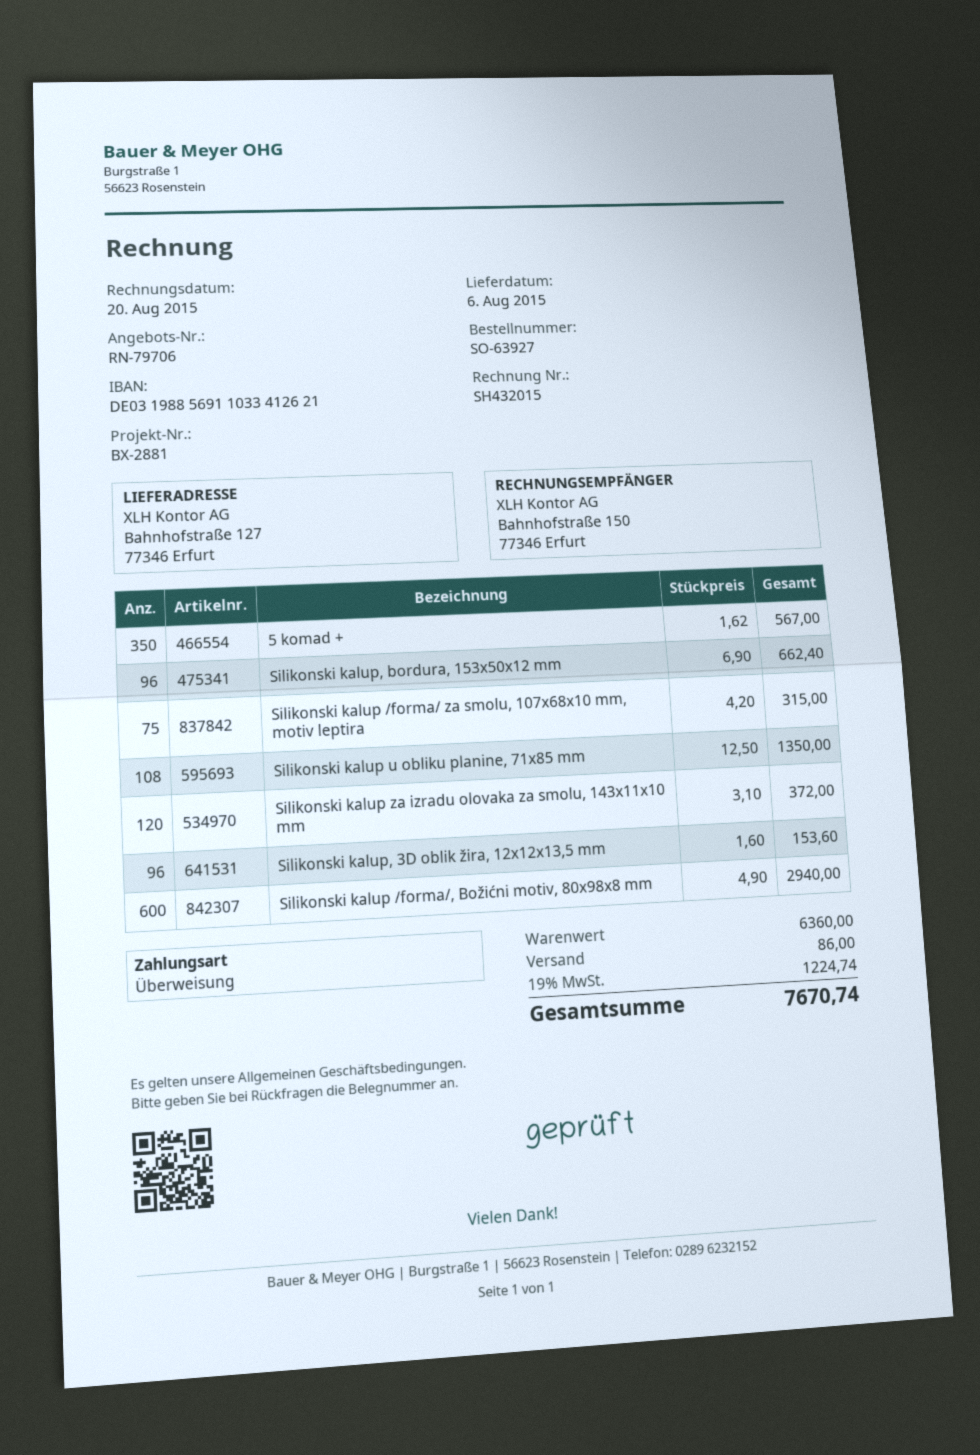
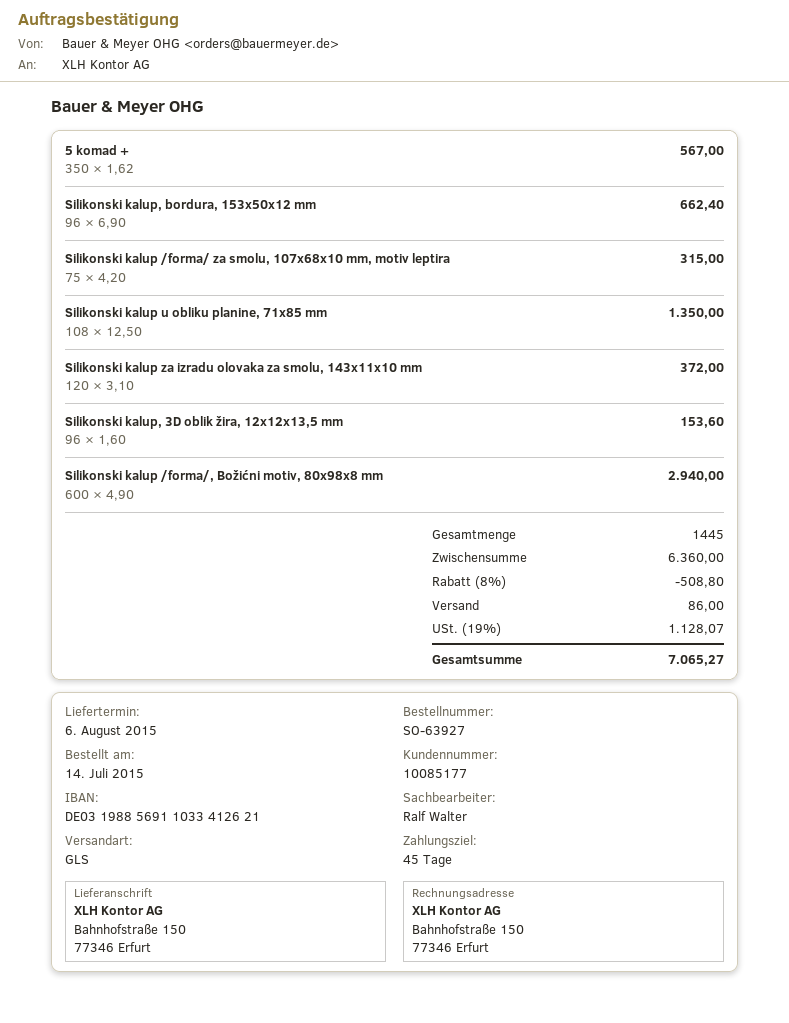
ship to: Bahnhofstraße 127, 77346 Erfurt -> Bahnhofstraße 150, 77346 Erfurt
discount: none -> 8% = 508.80
tax: 19% = 1224.74 -> 19% = 1128.07
total: 7670.74 -> 7065.27

